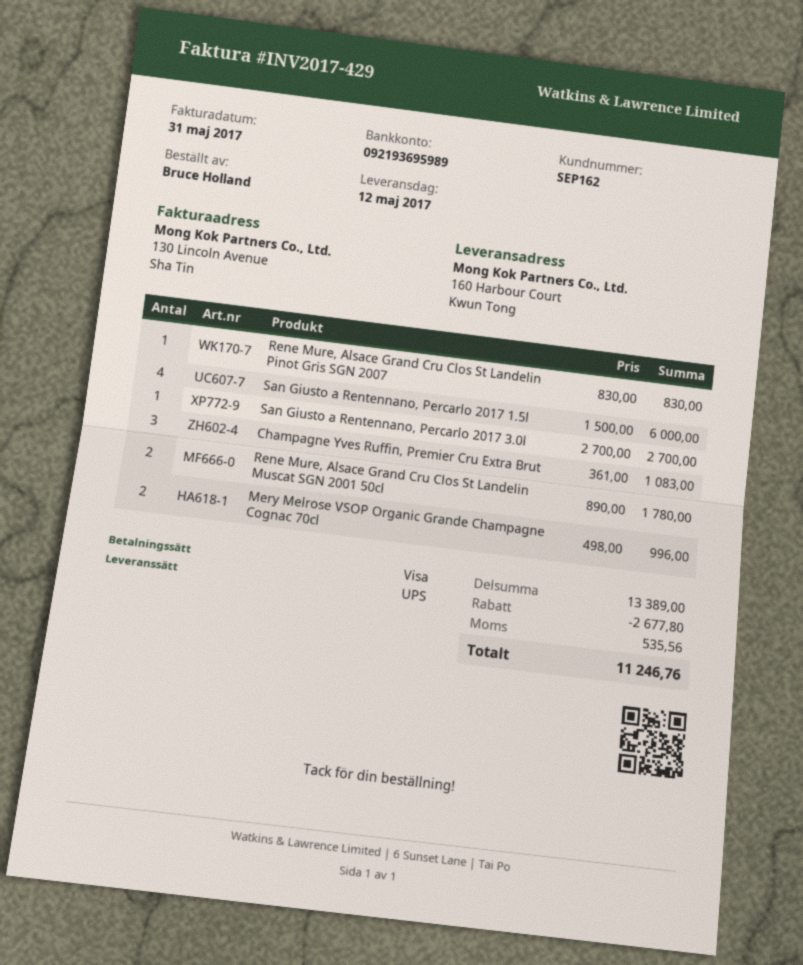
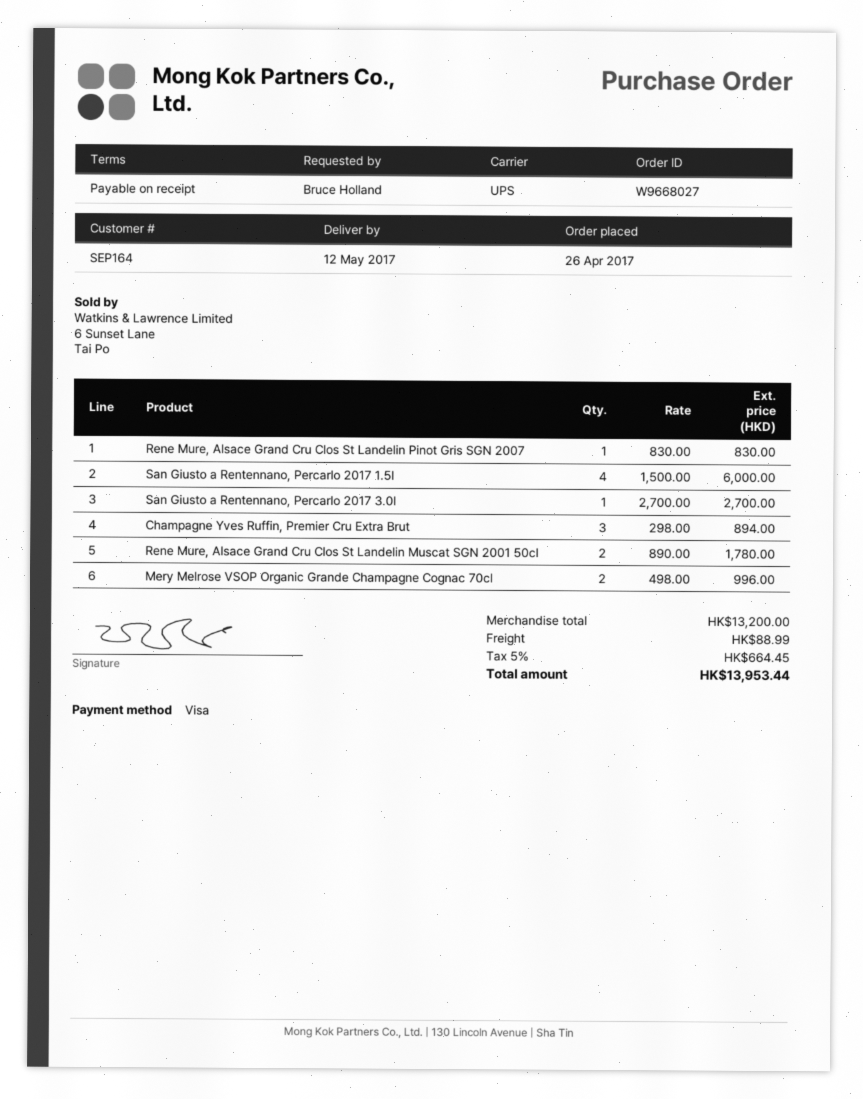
customer number: SEP162 -> SEP164
Champagne Yves Ruffin, Premier Cru Extra Brut: 3 x 361.00 = 1083.00 -> 3 x 298.00 = 894.00
subtotal: 13389.00 -> 13200.00
discount: 2677.80 -> none
shipping: none -> 88.99
tax: 535.56 -> 664.45
total: 11246.76 -> 13953.44

